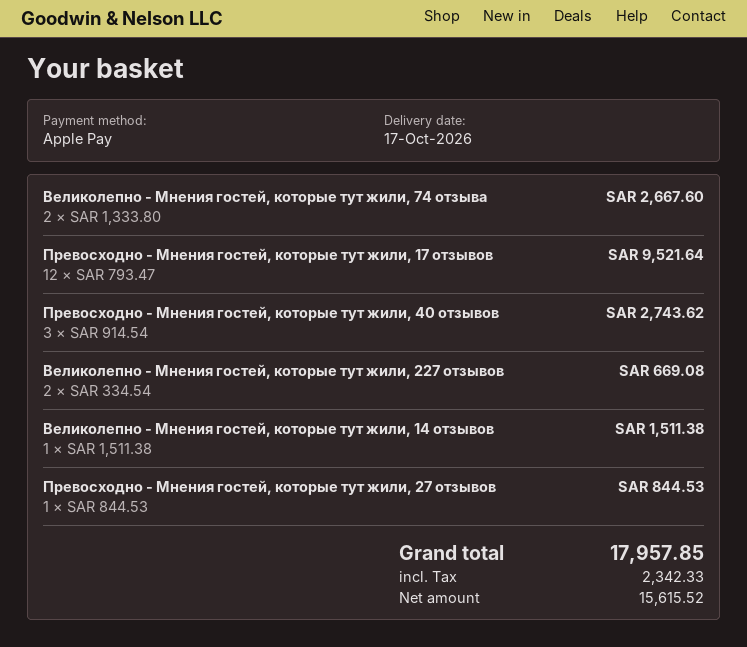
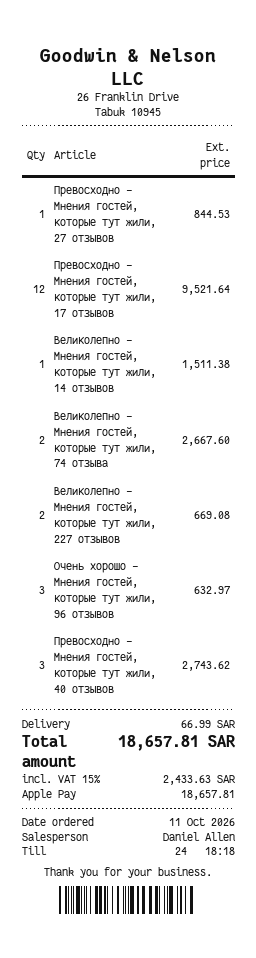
Очень хорошо - Мнения гостей, которые тут жили, 96 отзывов: none -> 3 for 632.97
shipping: none -> 66.99
tax: 2342.33 -> 2433.63
total: 17957.85 -> 18657.81

